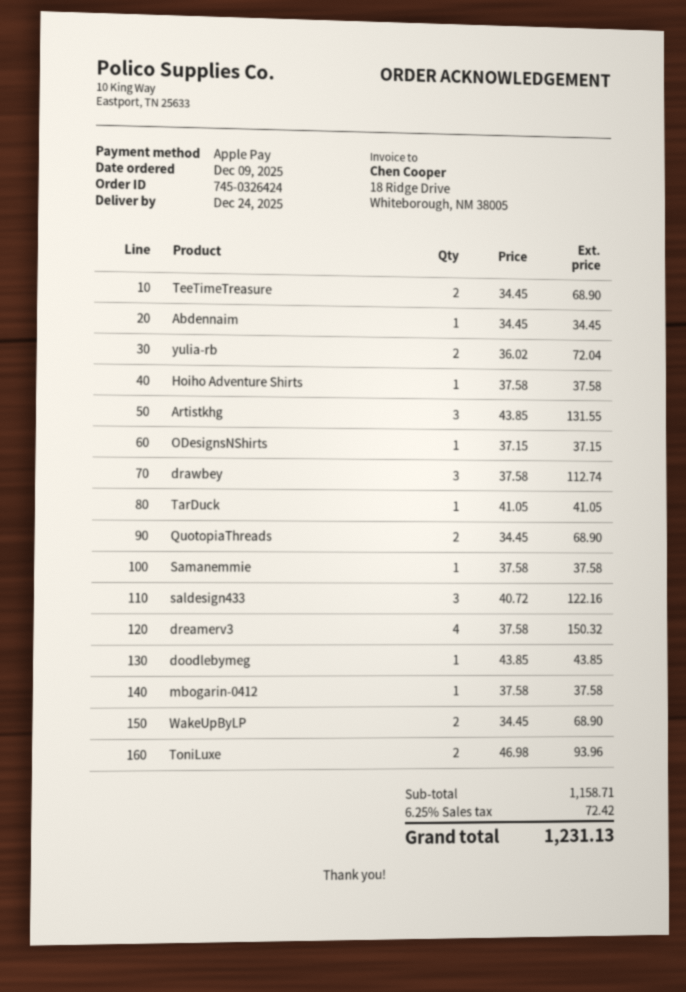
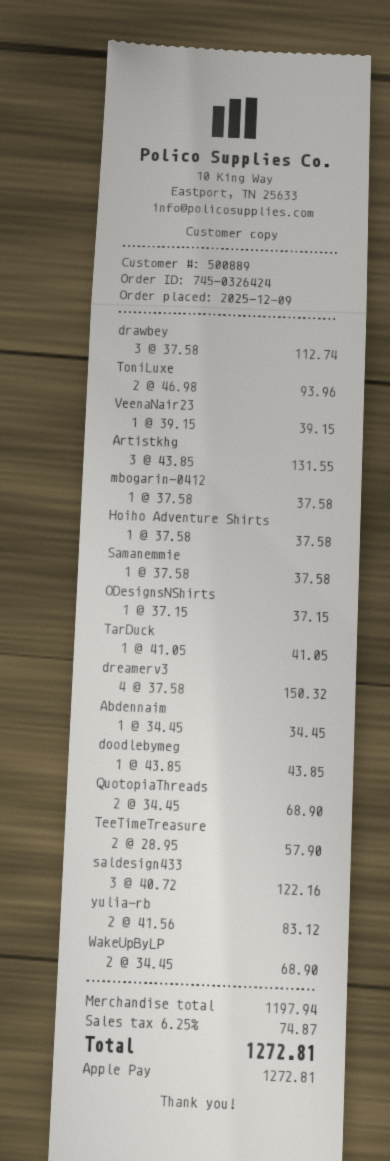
TeeTimeTreasure: 2 x 34.45 = 68.90 -> 2 x 28.95 = 57.90
yulia-rb: 2 x 36.02 = 72.04 -> 2 x 41.56 = 83.12
VeenaNair23: none -> 1 x 39.15 = 39.15
subtotal: 1158.71 -> 1197.94
tax: 6.25% = 72.42 -> 6.25% = 74.87
total: 1231.13 -> 1272.81

